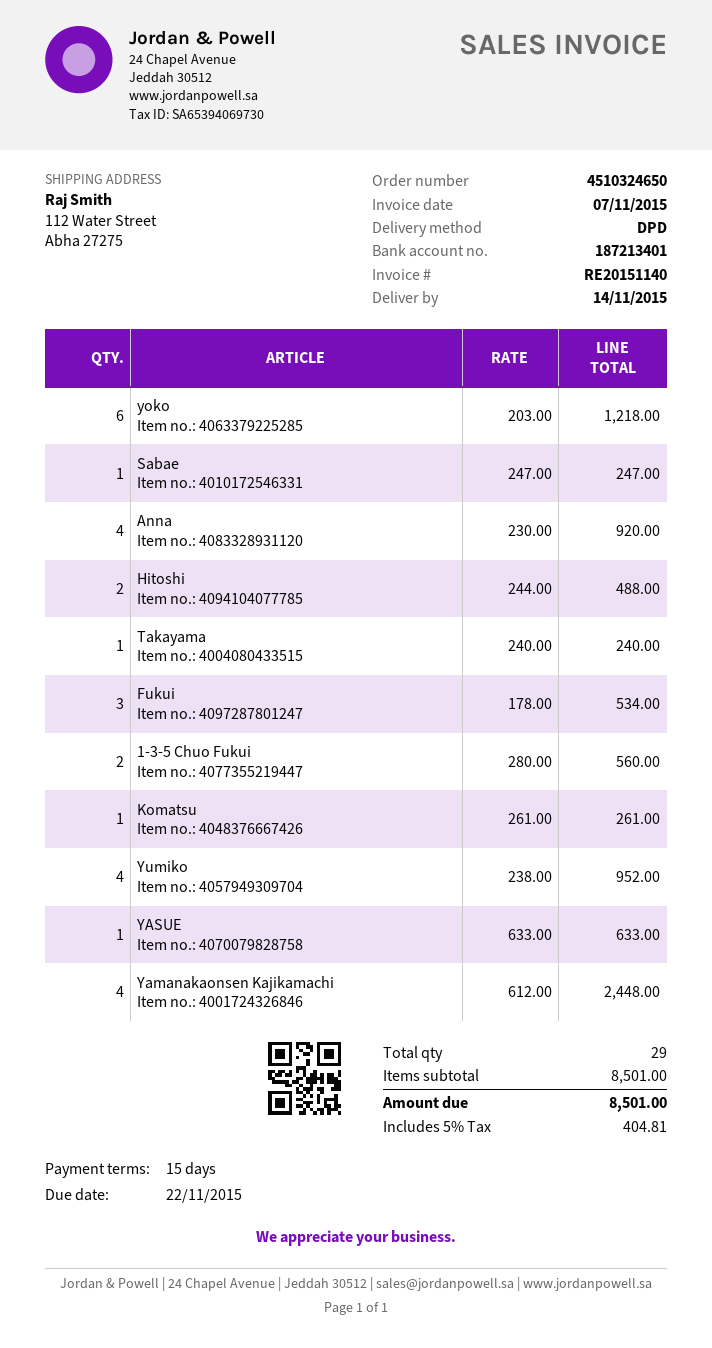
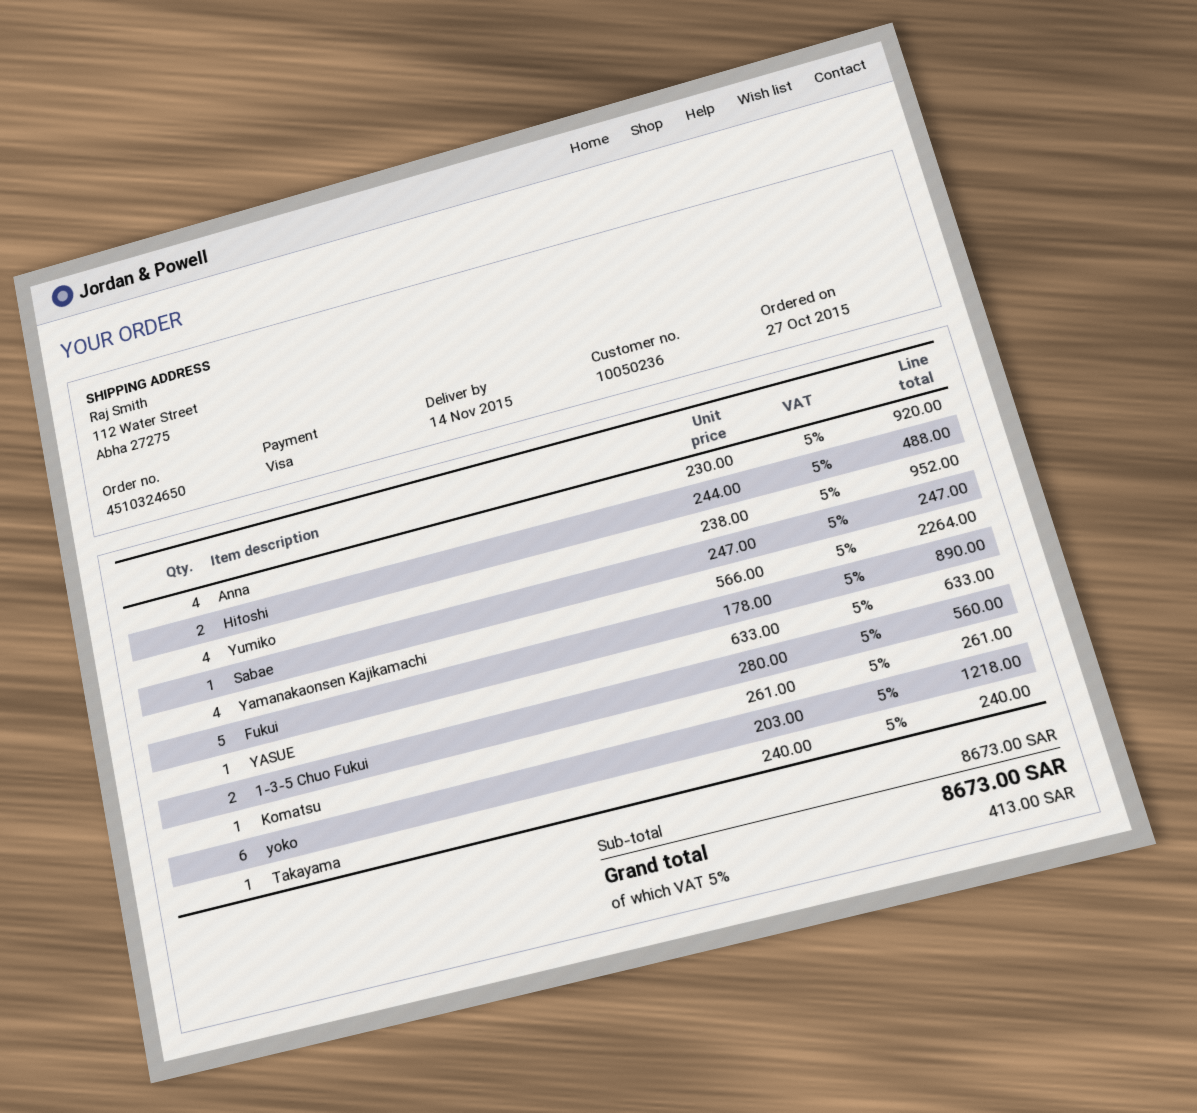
Fukui: 3 x 178.00 = 534.00 -> 5 x 178.00 = 890.00
Yamanakaonsen Kajikamachi: 4 x 612.00 = 2448.00 -> 4 x 566.00 = 2264.00
subtotal: 8501.00 -> 8673.00
tax: 5% = 404.81 -> 5% = 413.00
total: 8501.00 -> 8673.00

